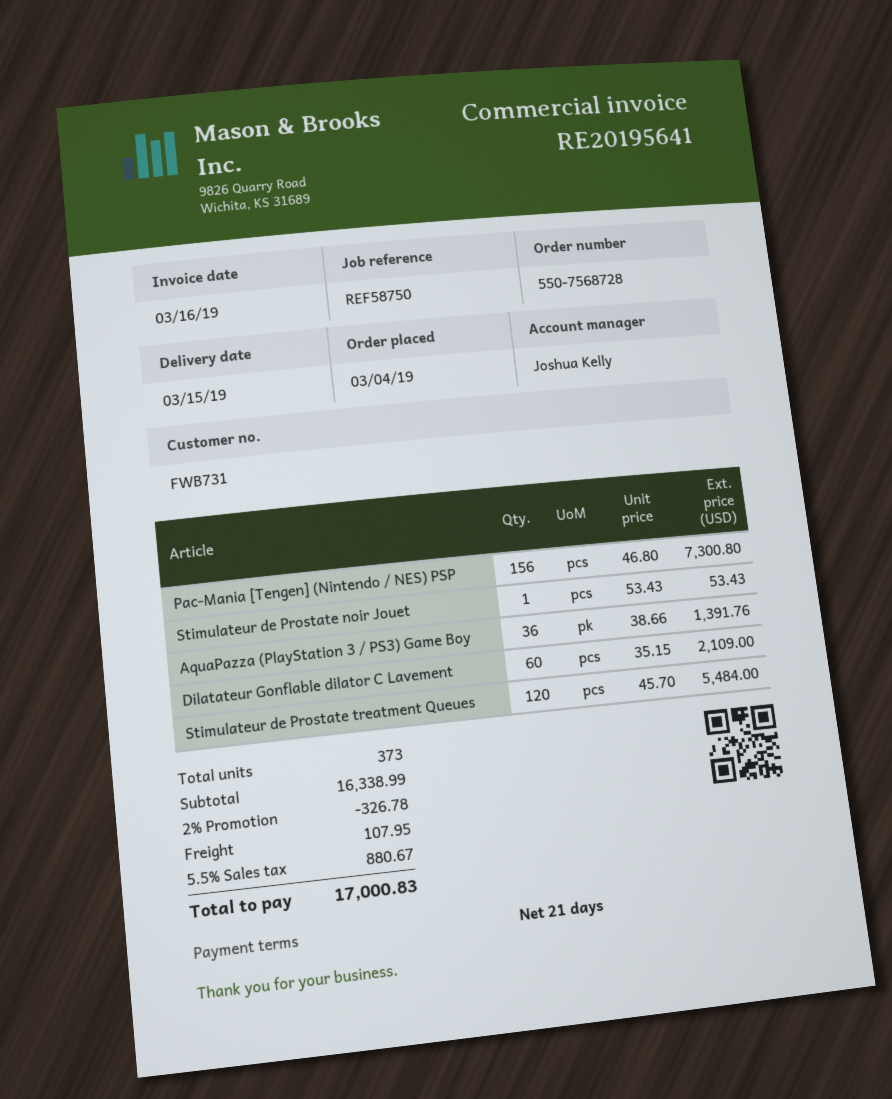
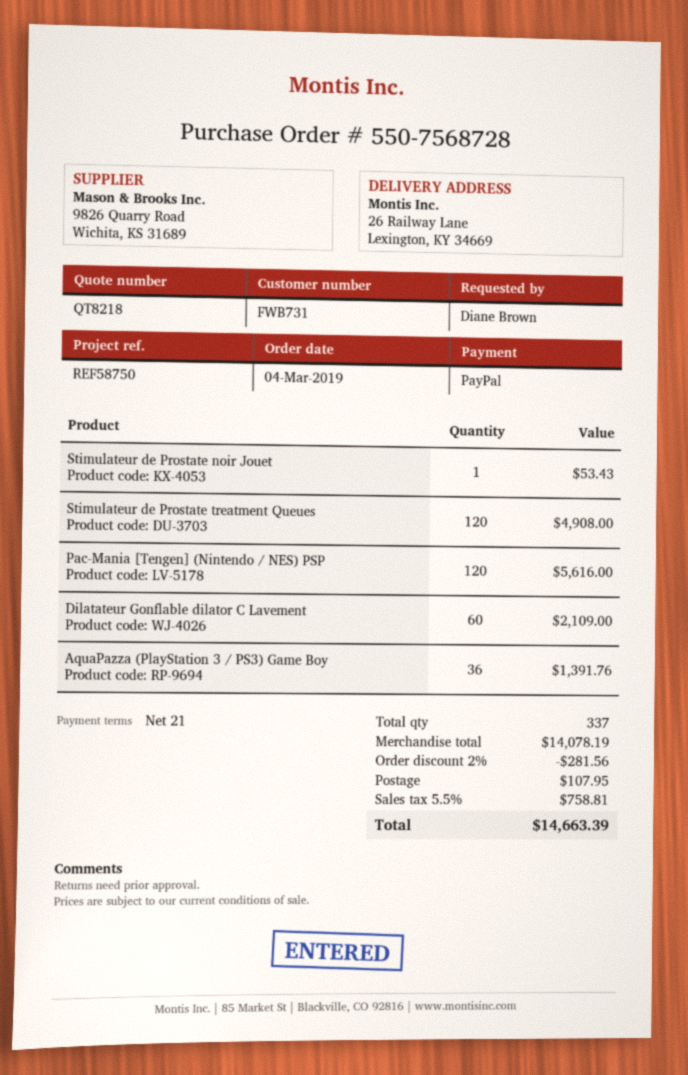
Pac-Mania [Tengen] (Nintendo / NES) PSP: 156 for 7300.80 -> 120 for 5616.00
Stimulateur de Prostate treatment Queues: 120 for 5484.00 -> 120 for 4908.00
total quantity: 373 -> 337
subtotal: 16338.99 -> 14078.19
discount: 2% = 326.78 -> 2% = 281.56
tax: 5.5% = 880.67 -> 5.5% = 758.81
total: 17000.83 -> 14663.39

